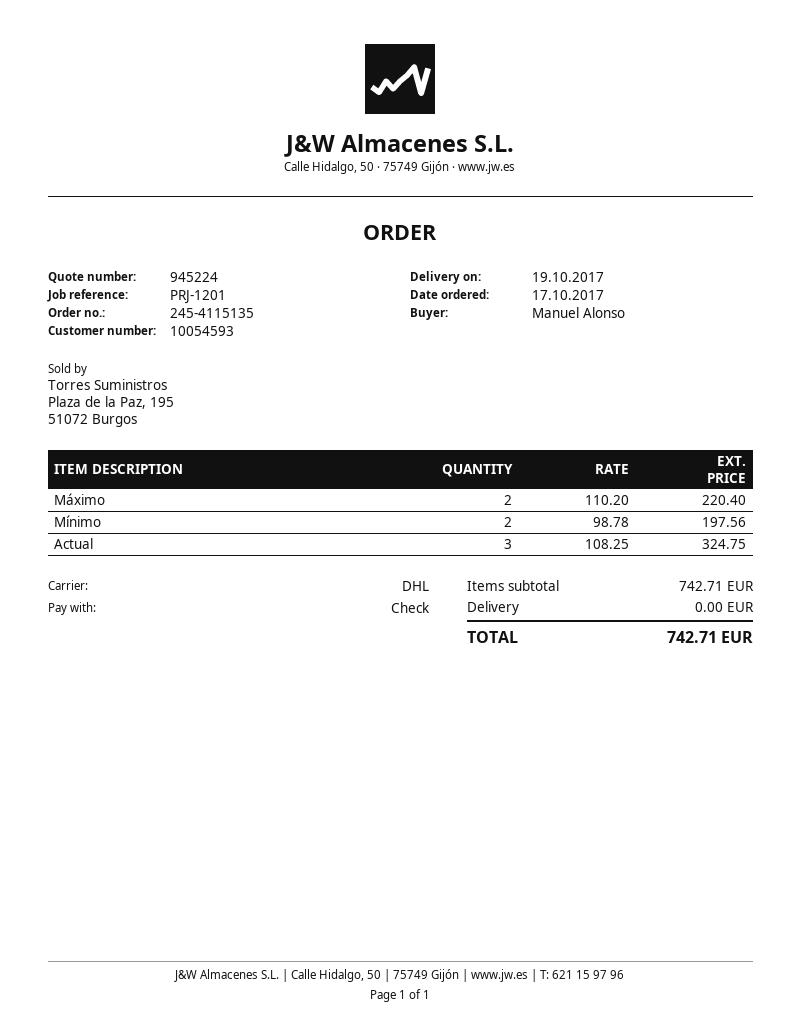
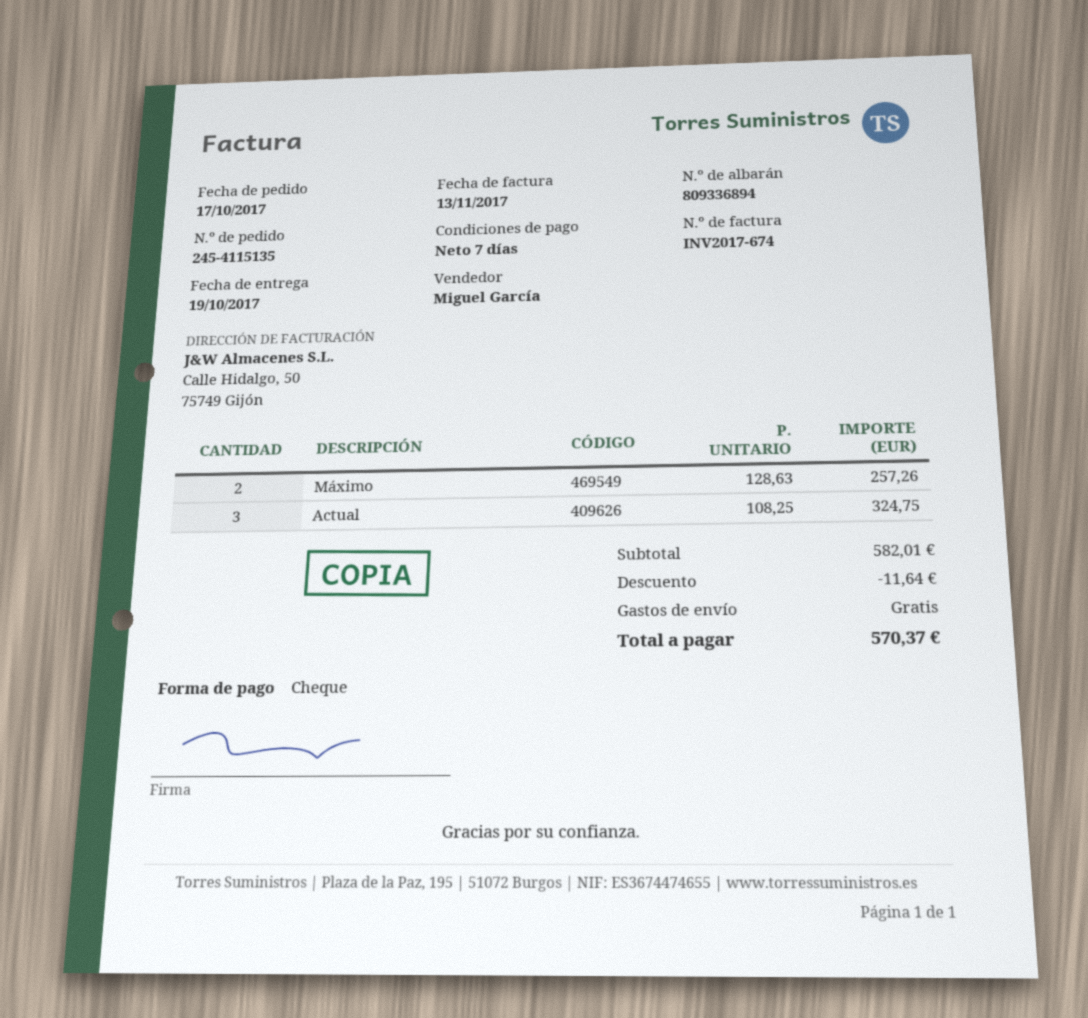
Máximo: 2 x 110.20 = 220.40 -> 2 x 128.63 = 257.26
Mínimo: 2 x 98.78 = 197.56 -> none
subtotal: 742.71 -> 582.01
discount: none -> 11.64
total: 742.71 -> 570.37

